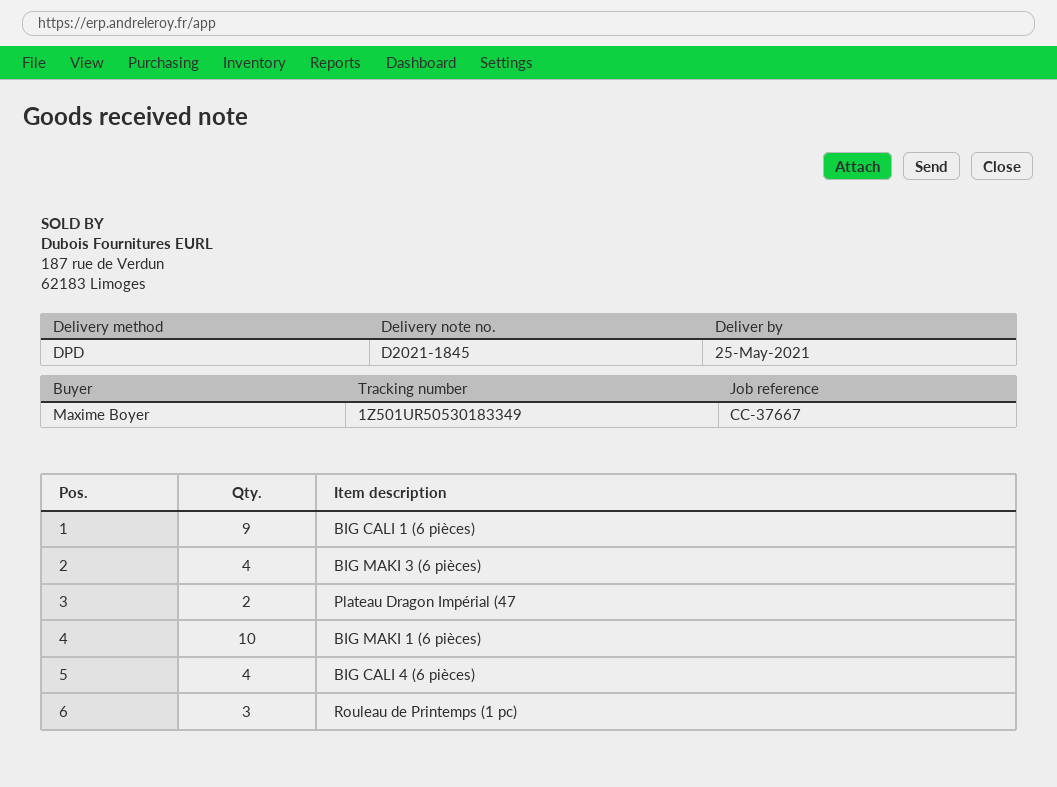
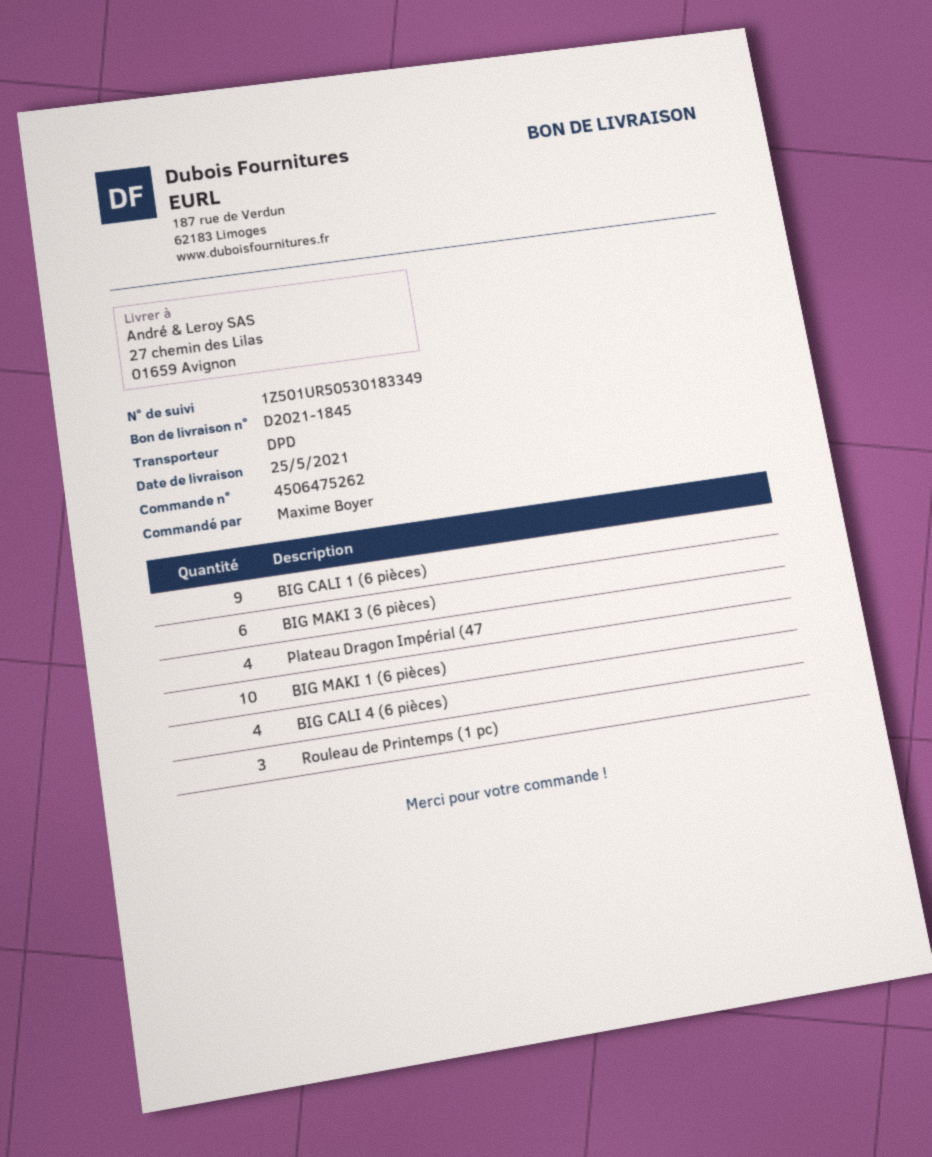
BIG MAKI 3 (6 pièces): 4 -> 6
Plateau Dragon Impérial (47: 2 -> 4

